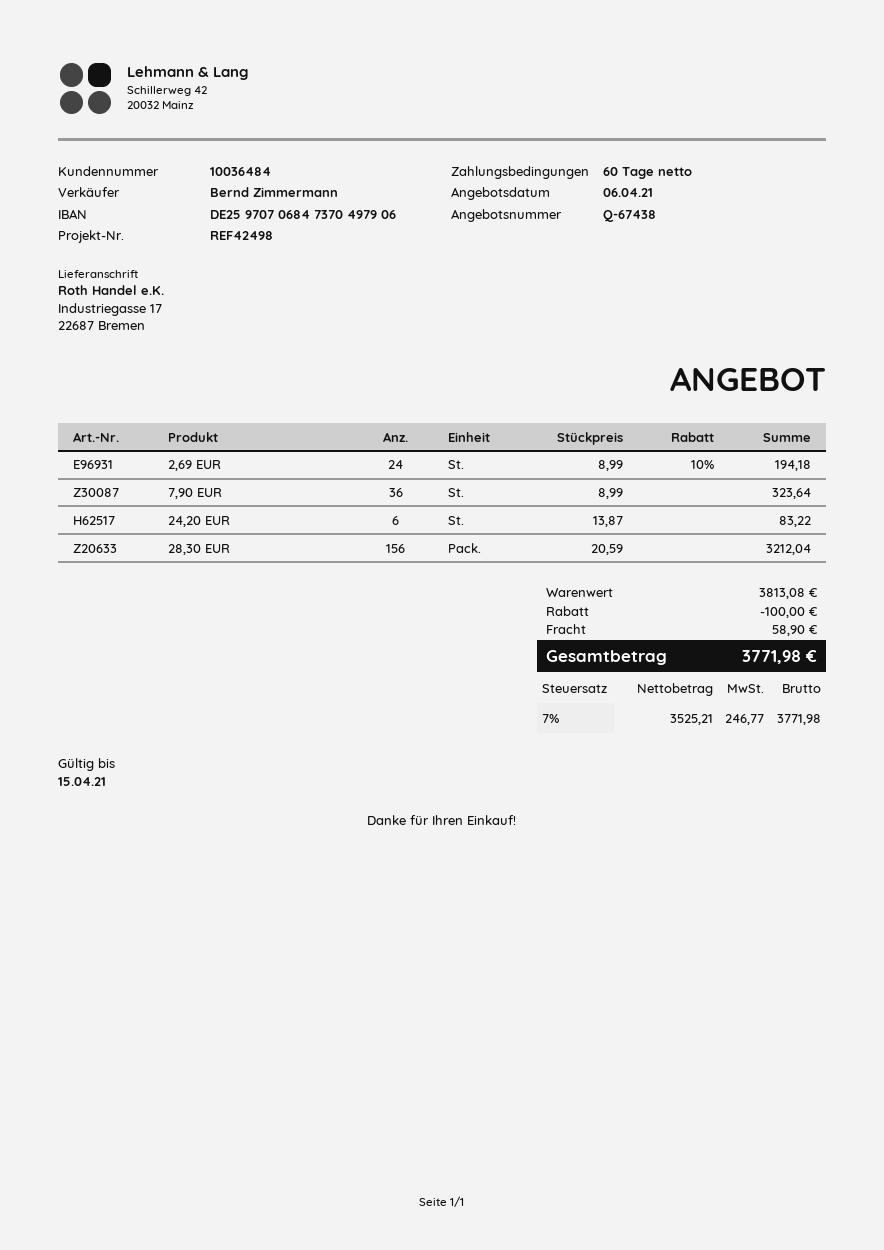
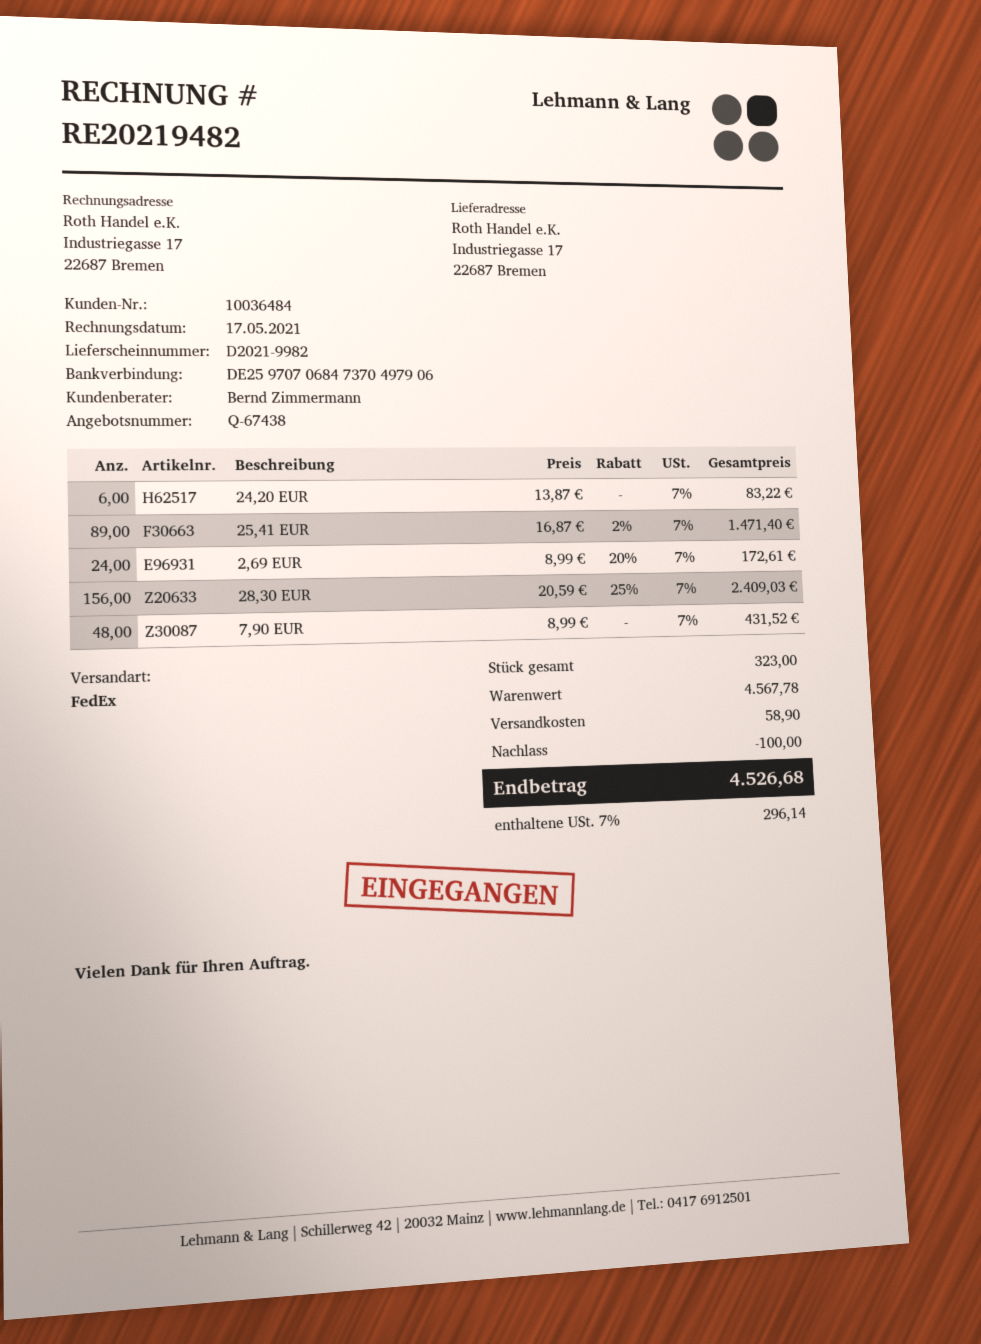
2,69 EUR: 24 x 8.99 - 10% = 194.18 -> 24 x 8.99 - 20% = 172.61
7,90 EUR: 36 x 8.99 = 323.64 -> 48 x 8.99 = 431.52
28,30 EUR: 156 x 20.59 = 3212.04 -> 156 x 20.59 - 25% = 2409.03
25,41 EUR: none -> 89 x 16.87 - 2% = 1471.40
subtotal: 3813.08 -> 4567.78
tax: 7% = 246.77 -> 7% = 296.14
total: 3771.98 -> 4526.68

